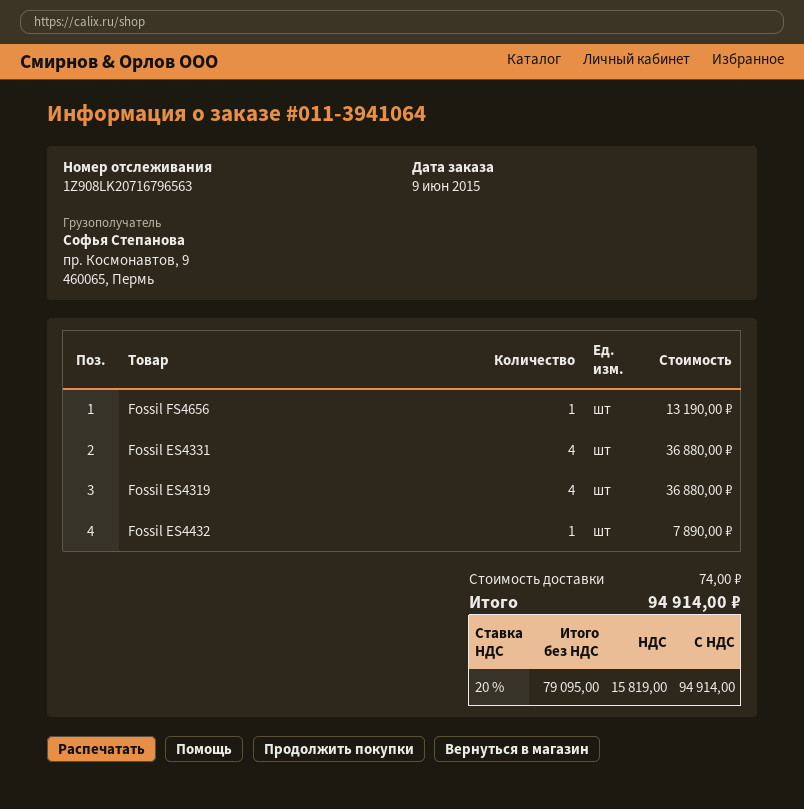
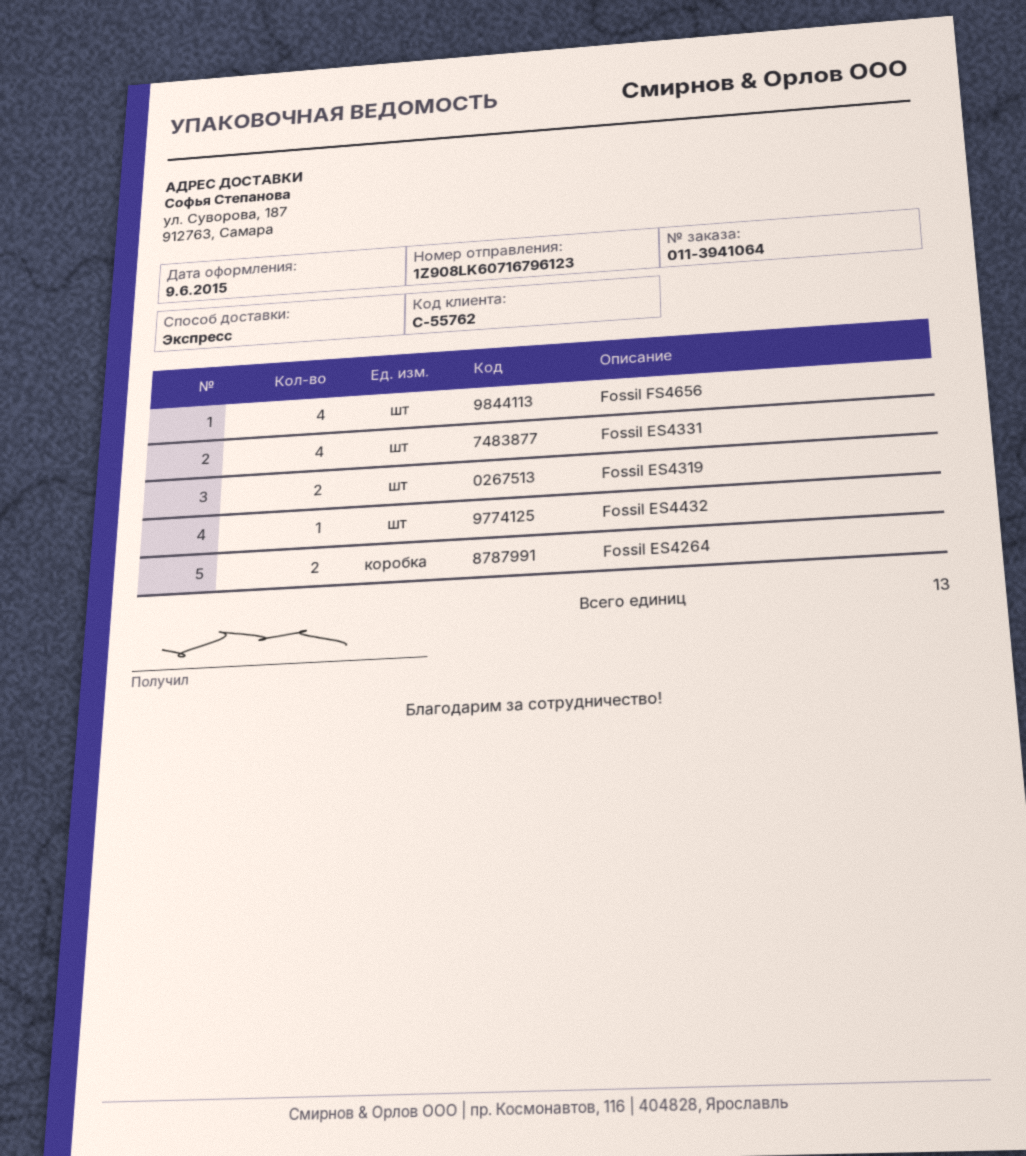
tracking number: 1Z908LK20716796563 -> 1Z908LK60716796123
ship to: пр. Космонавтов, 9, 460065, Пермь -> ул. Суворова, 187, 912763, Самара
Fossil FS4656: 1 -> 4
Fossil ES4319: 4 -> 2
Fossil ES4264: none -> 2

